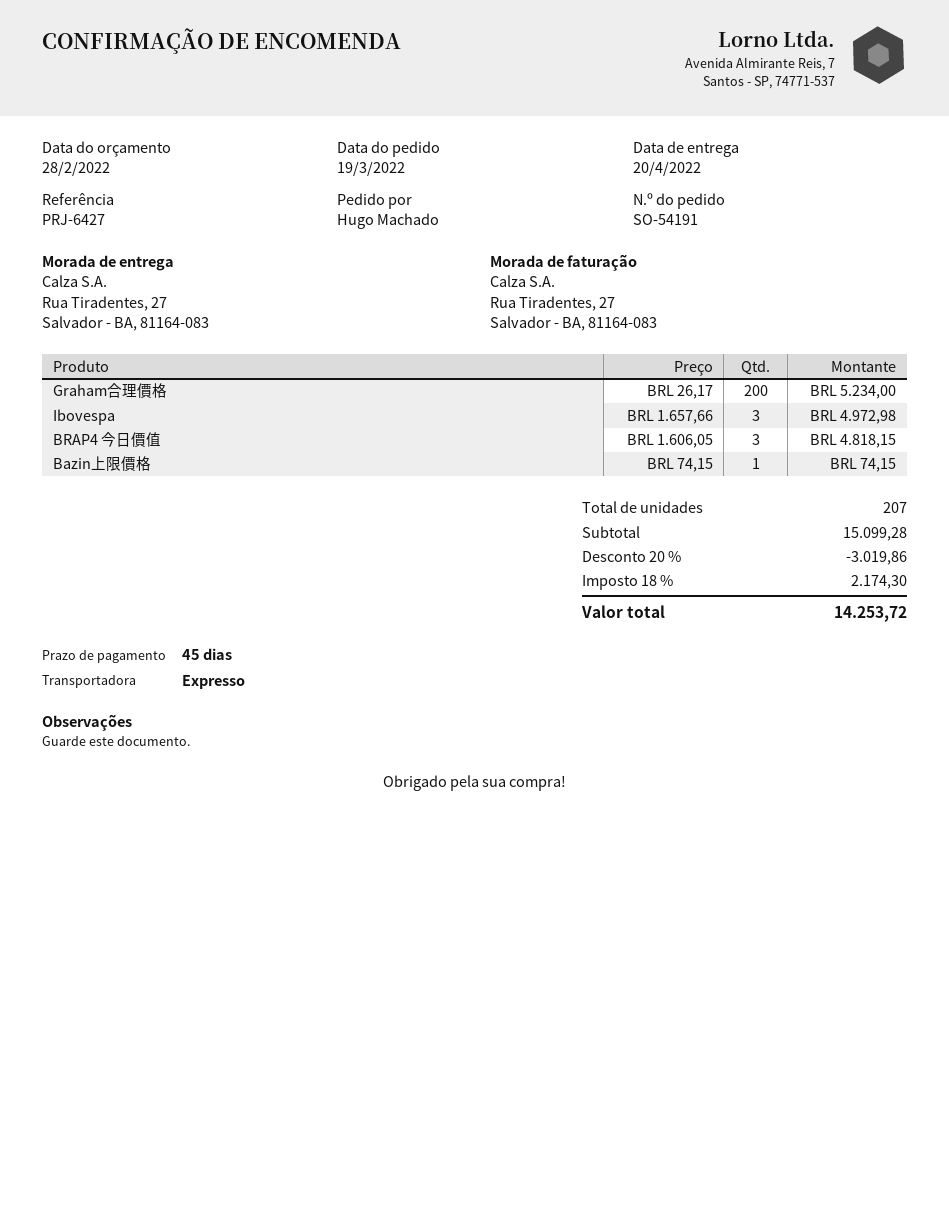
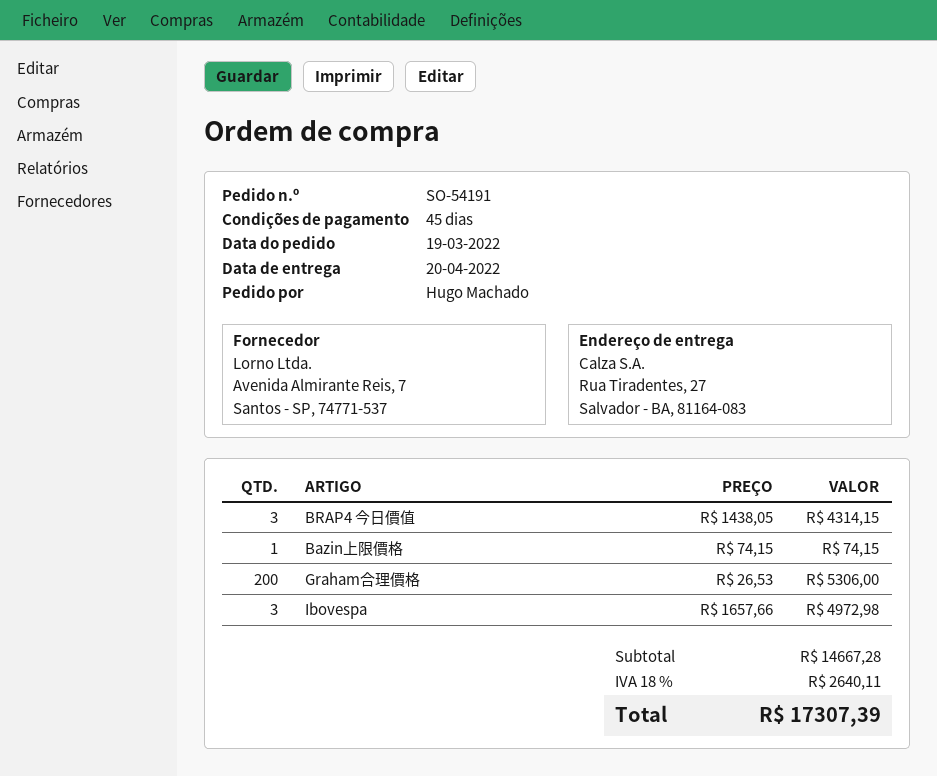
Graham合理價格: 200 x 26.17 = 5234.00 -> 200 x 26.53 = 5306.00
BRAP4 今日價值: 3 x 1606.05 = 4818.15 -> 3 x 1438.05 = 4314.15
subtotal: 15099.28 -> 14667.28
discount: 20% = 3019.86 -> none
tax: 18% = 2174.30 -> 18% = 2640.11
total: 14253.72 -> 17307.39

